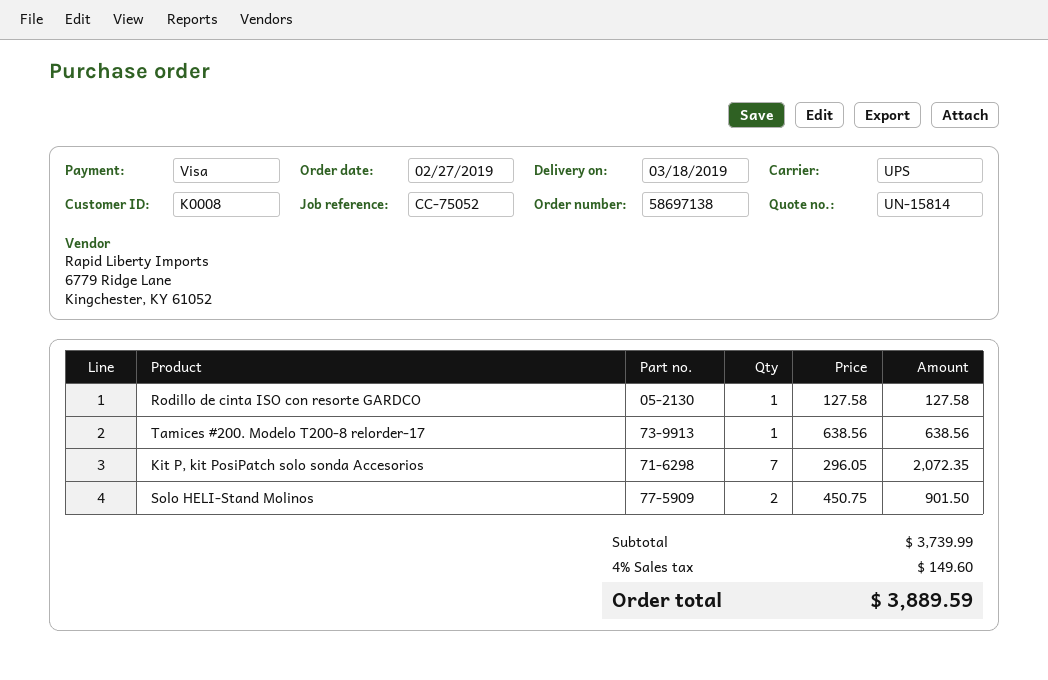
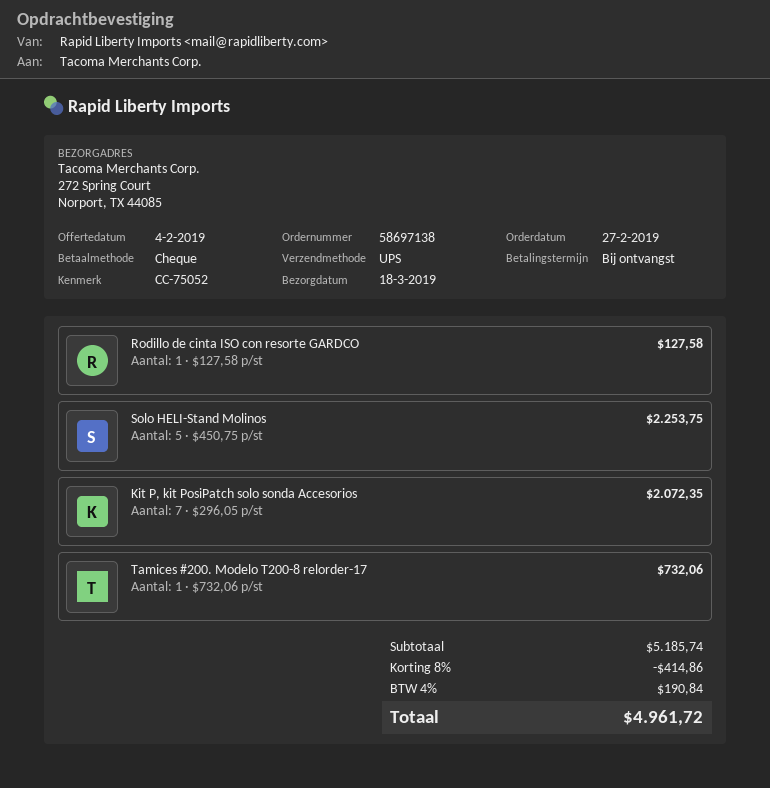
payment method: Visa -> cheque
Tamices #200. Modelo T200-8 relorder-17: 1 x 638.56 = 638.56 -> 1 x 732.06 = 732.06
Solo HELI-Stand Molinos: 2 x 450.75 = 901.50 -> 5 x 450.75 = 2253.75
subtotal: 3739.99 -> 5185.74
discount: none -> 8% = 414.86
tax: 4% = 149.60 -> 4% = 190.84
total: 3889.59 -> 4961.72

